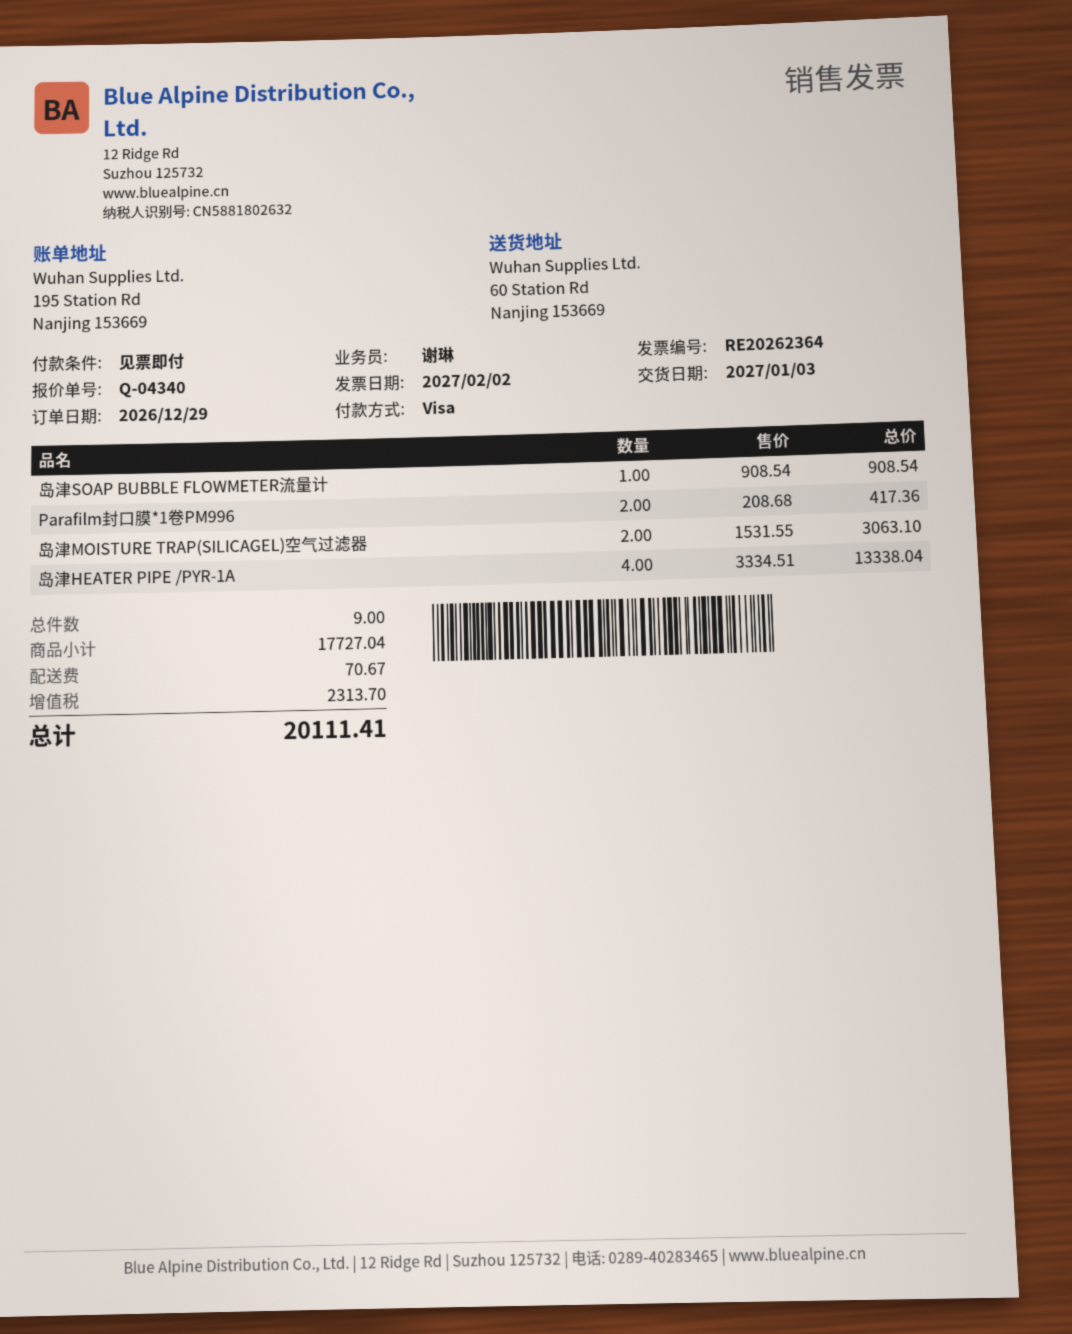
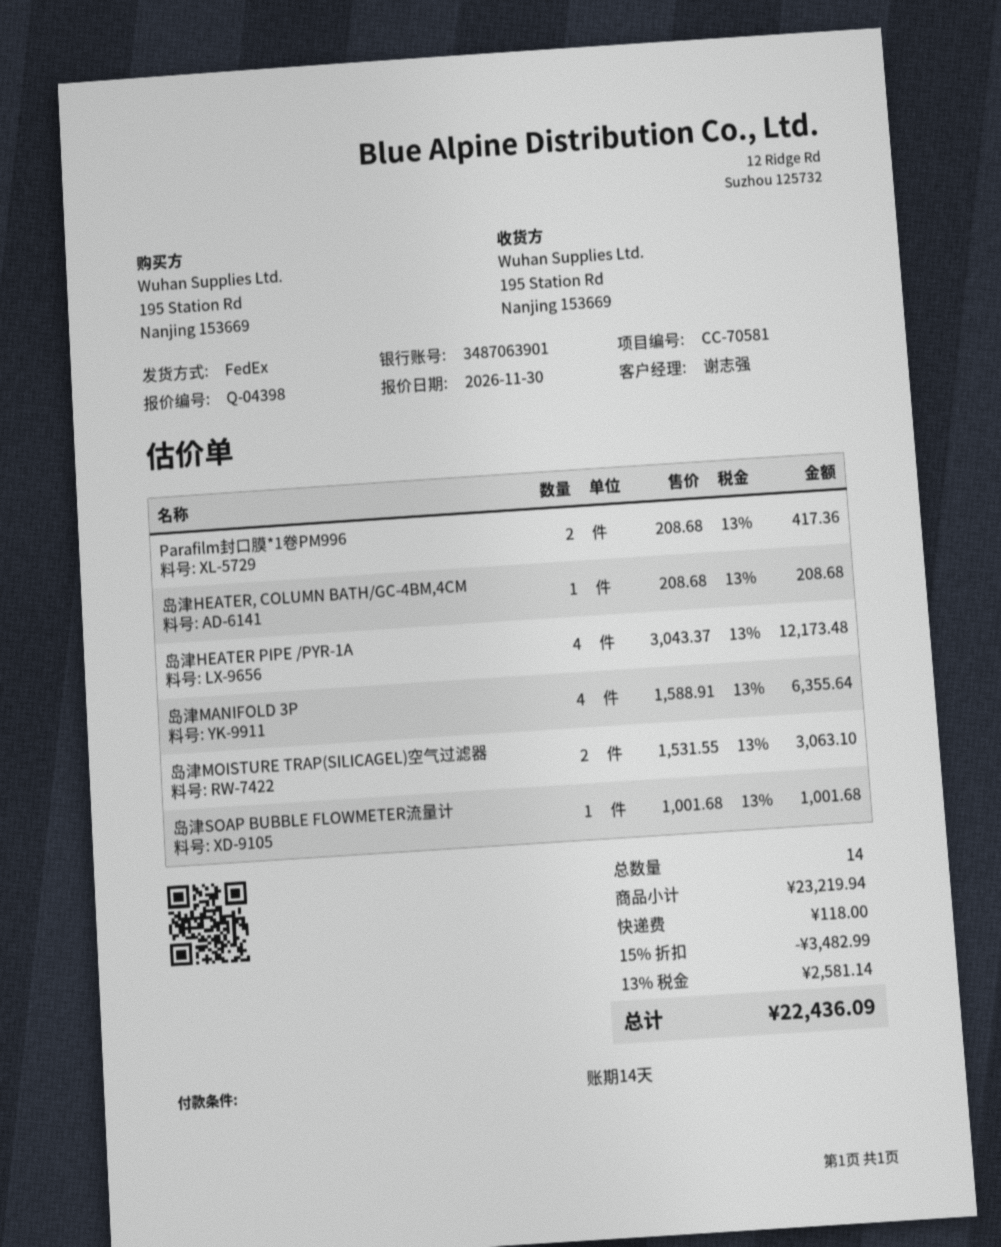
quote number: Q-04340 -> Q-04398
payment terms: on receipt -> 14 days
sales rep: 谢琳 -> 谢志强
ship to: 60 Station Rd, Nanjing 153669 -> 195 Station Rd, Nanjing 153669
岛津SOAP BUBBLE FLOWMETER流量计: 1 x 908.54 = 908.54 -> 1 x 1001.68 = 1001.68
岛津HEATER PIPE /PYR-1A: 4 x 3334.51 = 13338.04 -> 4 x 3043.37 = 12173.48
岛津HEATER, COLUMN BATH/GC-4BM,4CM: none -> 1 x 208.68 = 208.68
岛津MANIFOLD 3P: none -> 4 x 1588.91 = 6355.64
total quantity: 9 -> 14
subtotal: 17727.04 -> 23219.94
discount: none -> 15% = 3482.99
shipping: 70.67 -> 118.00
tax: 2313.70 -> 2581.14
total: 20111.41 -> 22436.09

